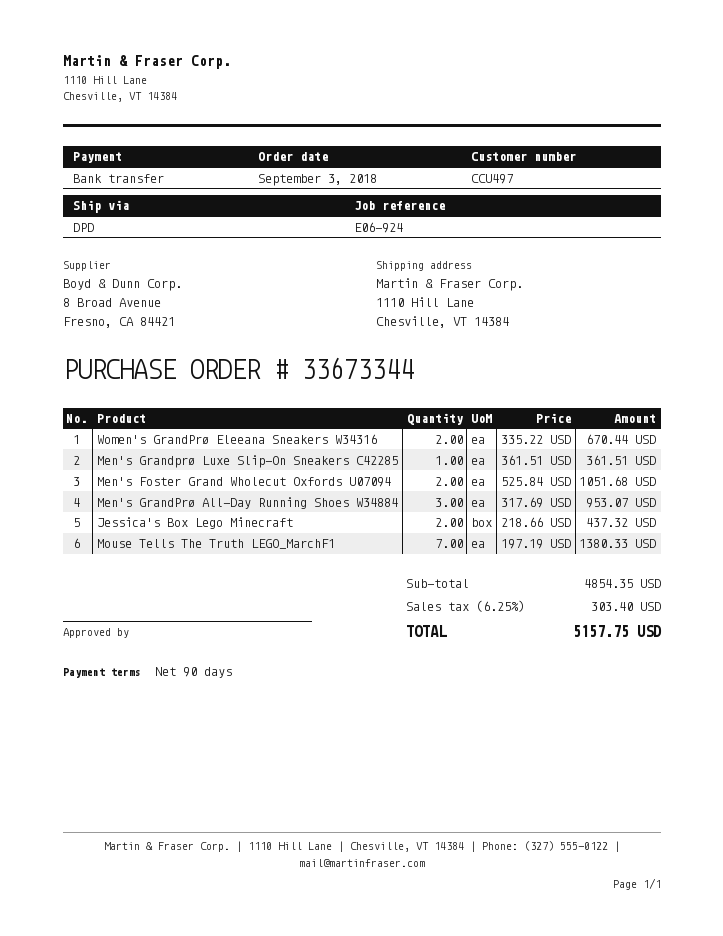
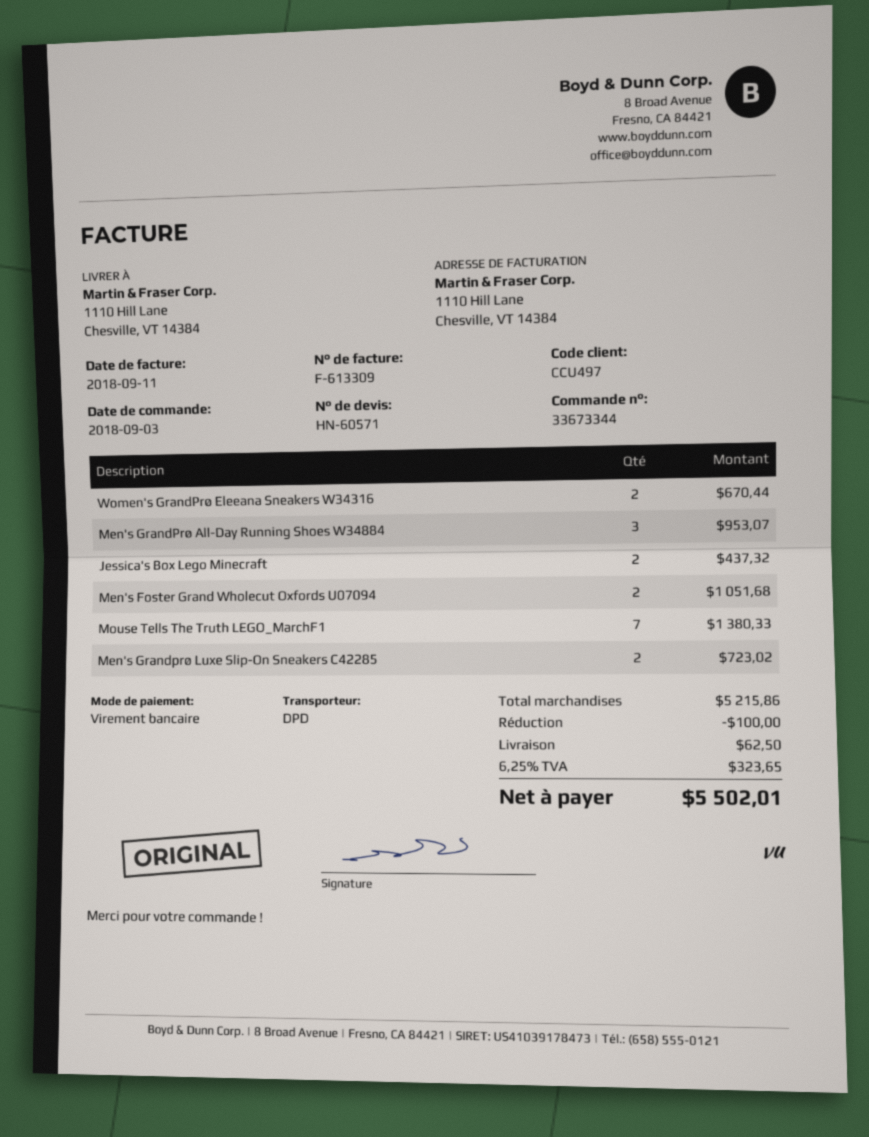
Men's Grandprø Luxe Slip-On Sneakers C42285: 1 for 361.51 -> 2 for 723.02
subtotal: 4854.35 -> 5215.86
discount: none -> 100.00
shipping: none -> 62.50
tax: 6.25% = 303.40 -> 6.25% = 323.65
total: 5157.75 -> 5502.01

